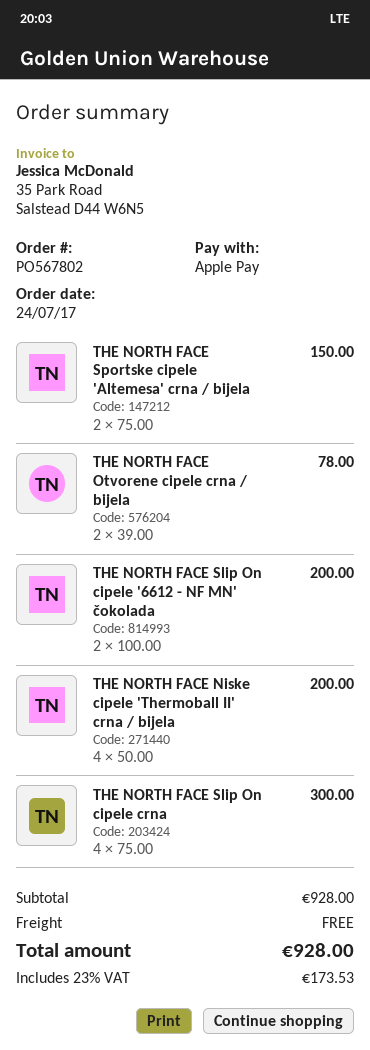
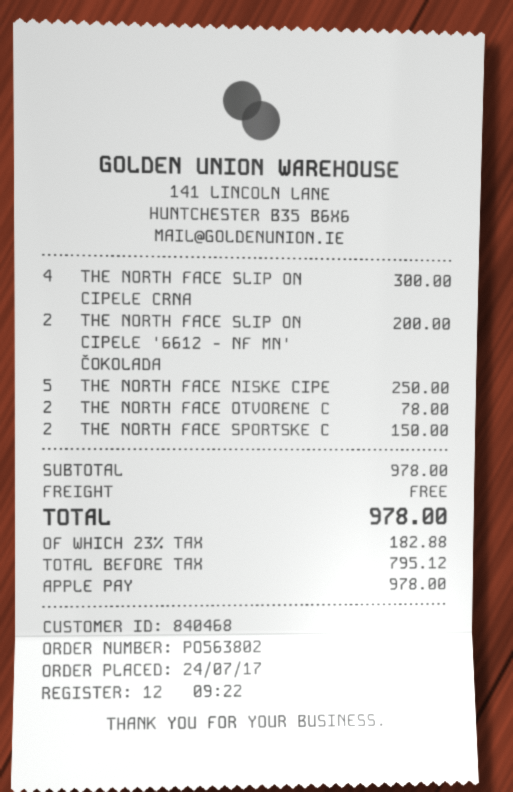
order number: PO567802 -> PO563802
THE NORTH FACE Niske cipele 'Thermoball II' crna / bijela: 4 for 200.00 -> 5 for 250.00
subtotal: 928.00 -> 978.00
tax: 23% = 173.53 -> 23% = 182.88
total: 928.00 -> 978.00

